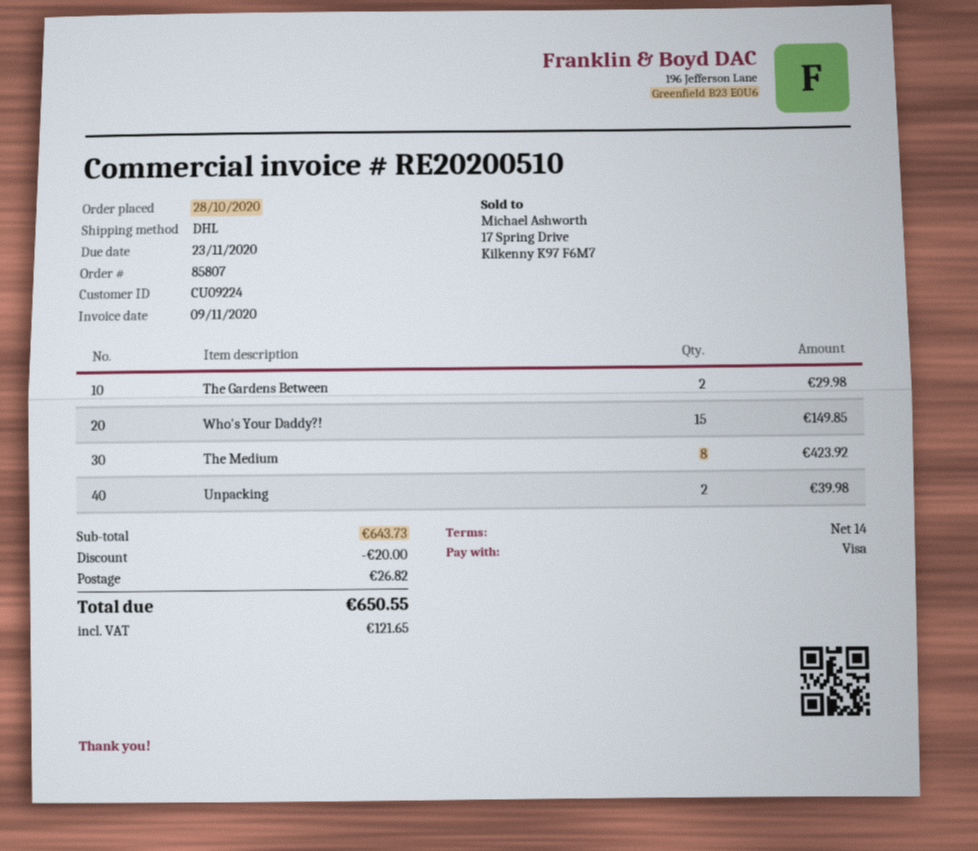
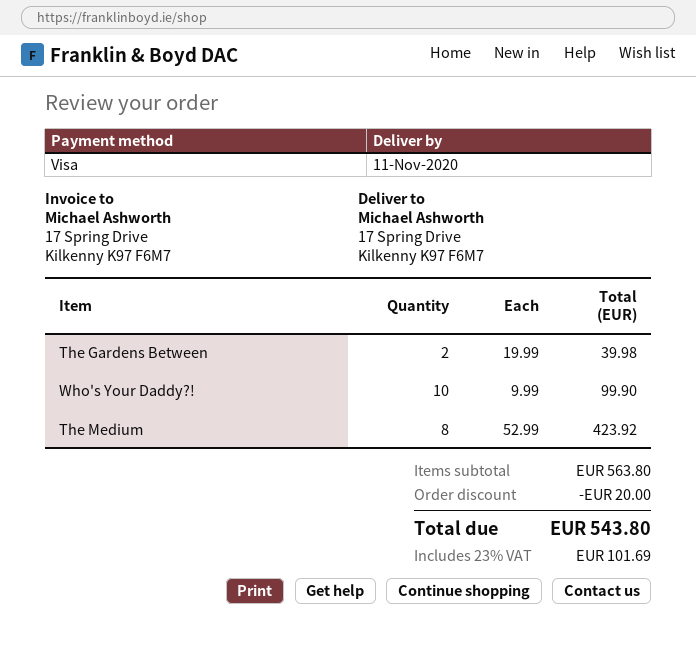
The Gardens Between: 2 for 29.98 -> 2 for 39.98
Who's Your Daddy?!: 15 for 149.85 -> 10 for 99.90
Unpacking: 2 for 39.98 -> none
subtotal: 643.73 -> 563.80
shipping: 26.82 -> none
tax: 121.65 -> 101.69
total: 650.55 -> 543.80

